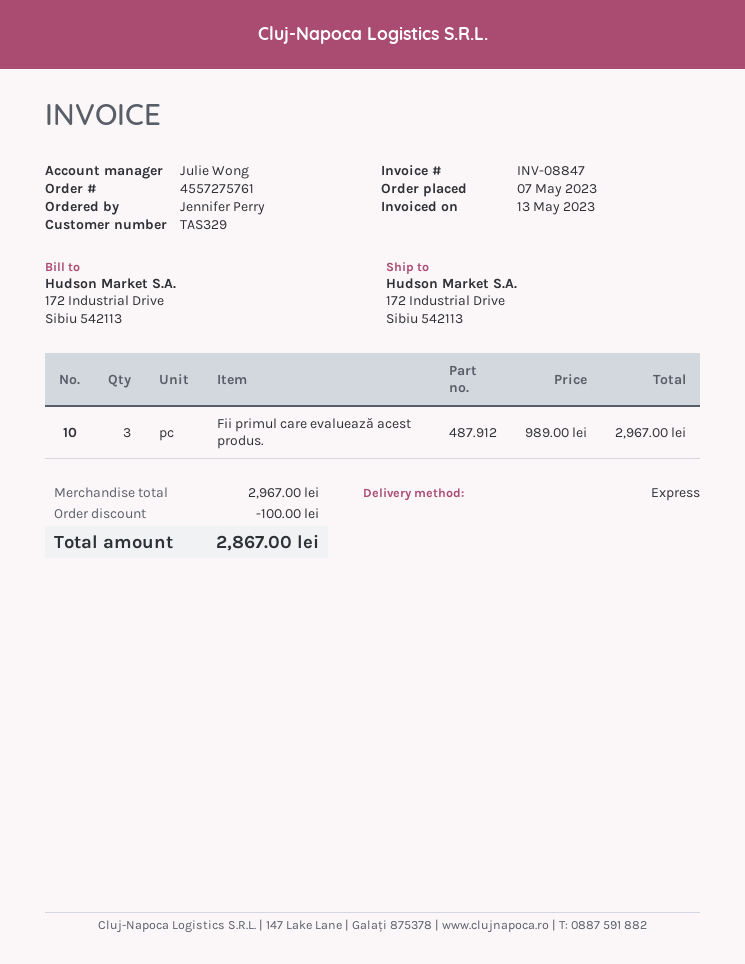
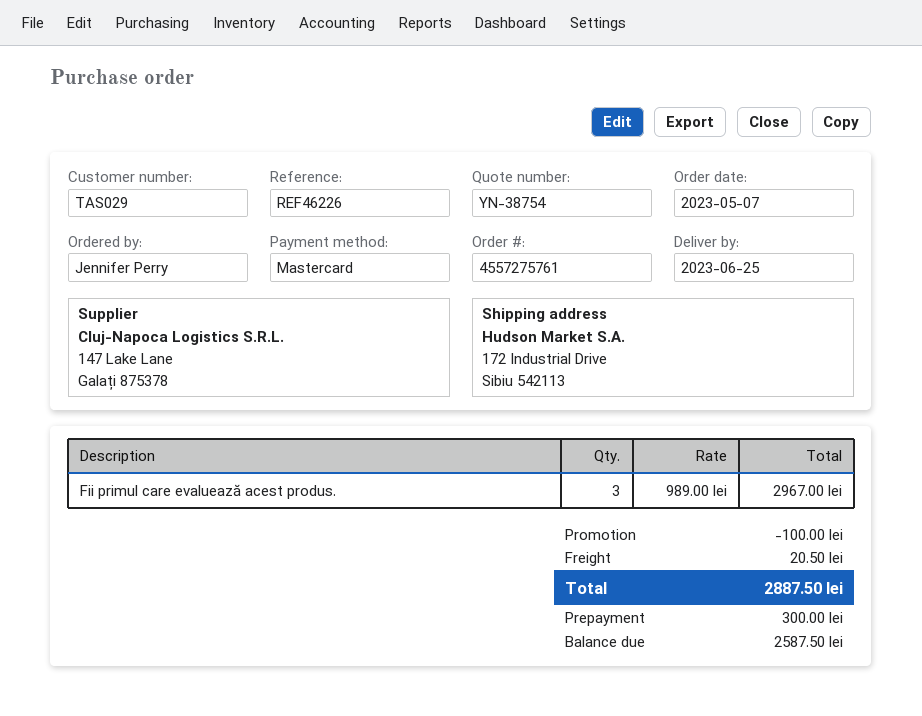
customer number: TAS329 -> TAS029
shipping: none -> 20.50
total: 2867.00 -> 2887.50

